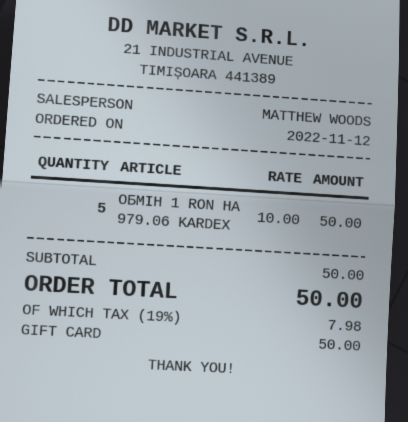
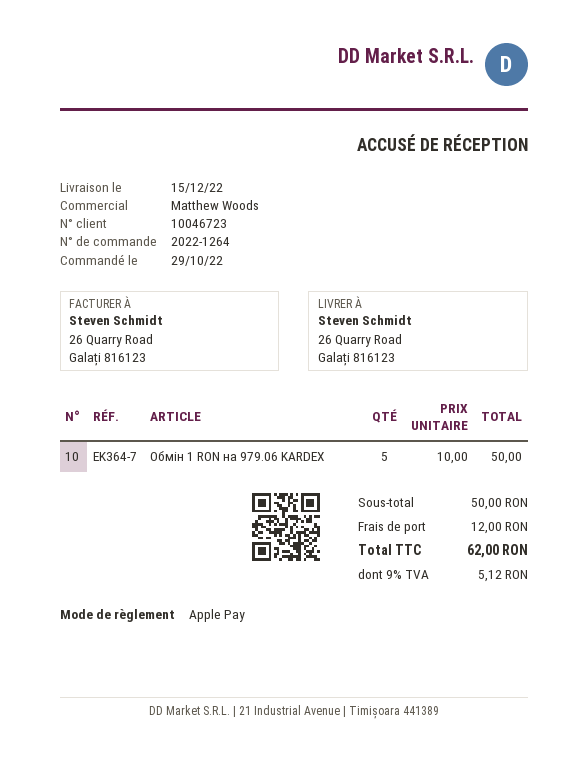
order date: 2022-11-12 -> 2022-10-29
payment method: gift card -> Apple Pay
shipping: none -> 12.00
tax: 19% = 7.98 -> 9% = 5.12
total: 50.00 -> 62.00

